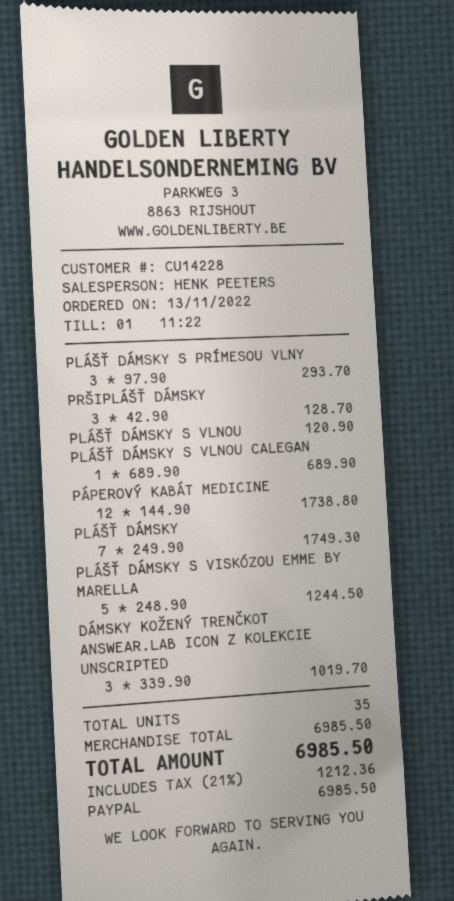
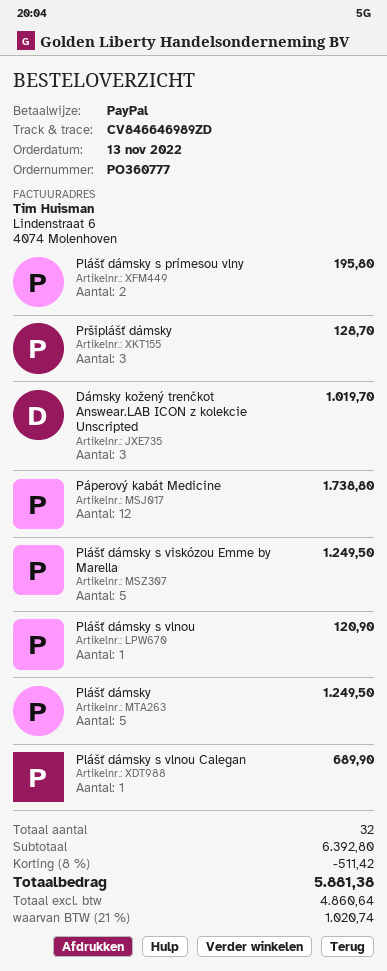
PLÁŠŤ DÁMSKY S PRÍMESOU VLNY: 3 for 293.70 -> 2 for 195.80
PLÁŠŤ DÁMSKY: 7 for 1749.30 -> 5 for 1249.50
PLÁŠŤ DÁMSKY S VISKÓZOU EMME BY MARELLA: 5 for 1244.50 -> 5 for 1249.50
total quantity: 35 -> 32
subtotal: 6985.50 -> 6392.80
discount: none -> 8% = 511.42
tax: 21% = 1212.36 -> 21% = 1020.74
total: 6985.50 -> 5881.38

